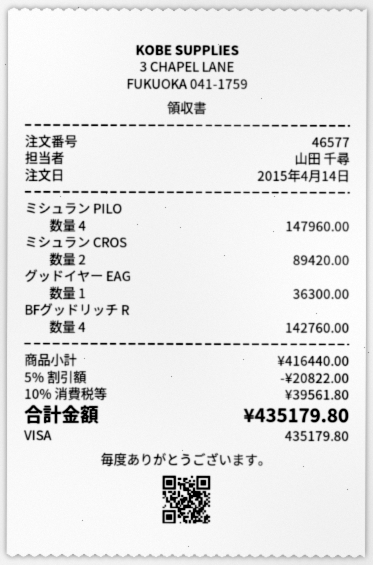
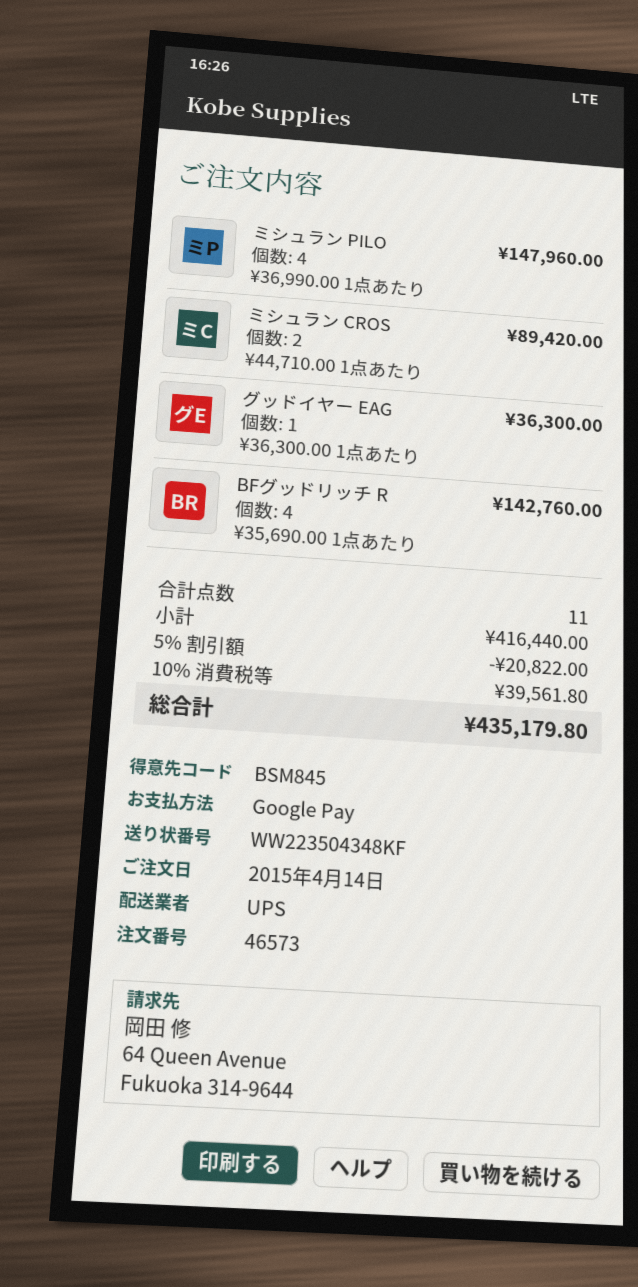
order number: 46577 -> 46573
payment method: Visa -> Google Pay

